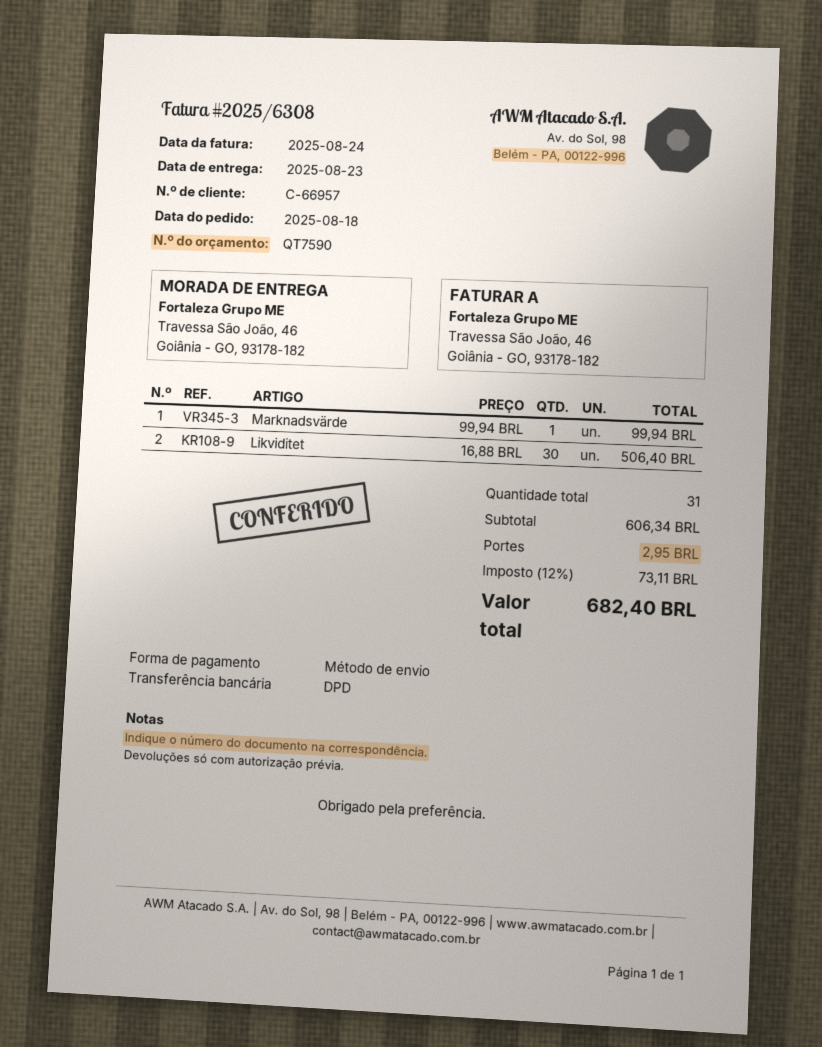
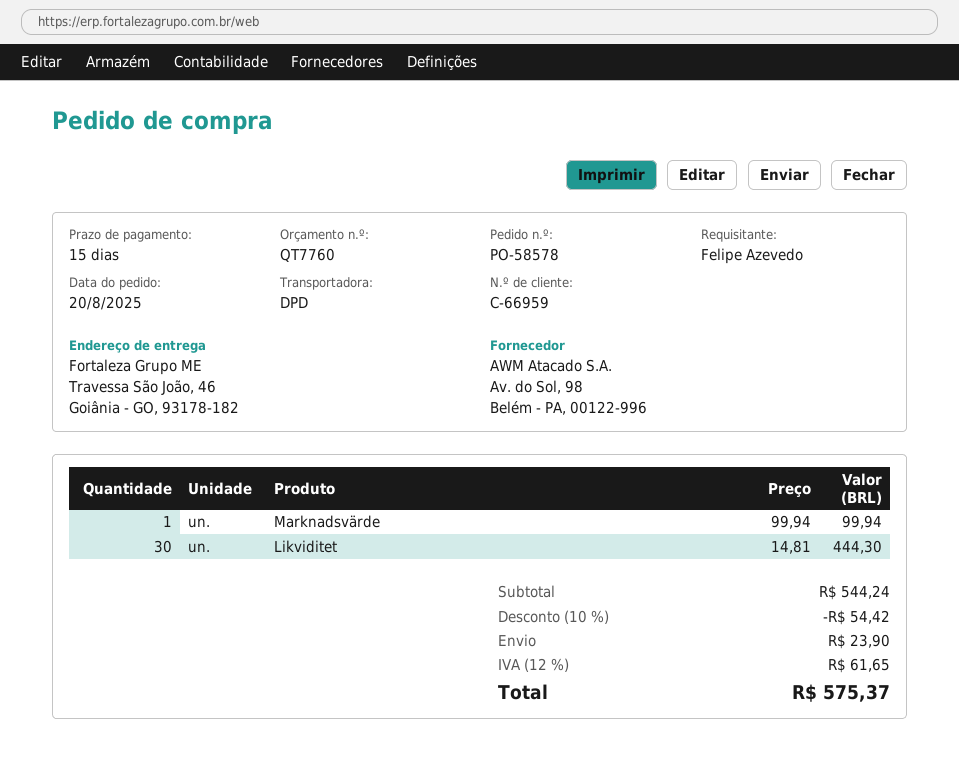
quote number: QT7590 -> QT7760
order date: 2025-08-18 -> 2025-08-20
customer number: C-66957 -> C-66959
Likviditet: 30 x 16.88 = 506.40 -> 30 x 14.81 = 444.30
subtotal: 606.34 -> 544.24
discount: none -> 10% = 54.42
shipping: 2.95 -> 23.90
tax: 12% = 73.11 -> 12% = 61.65
total: 682.40 -> 575.37

